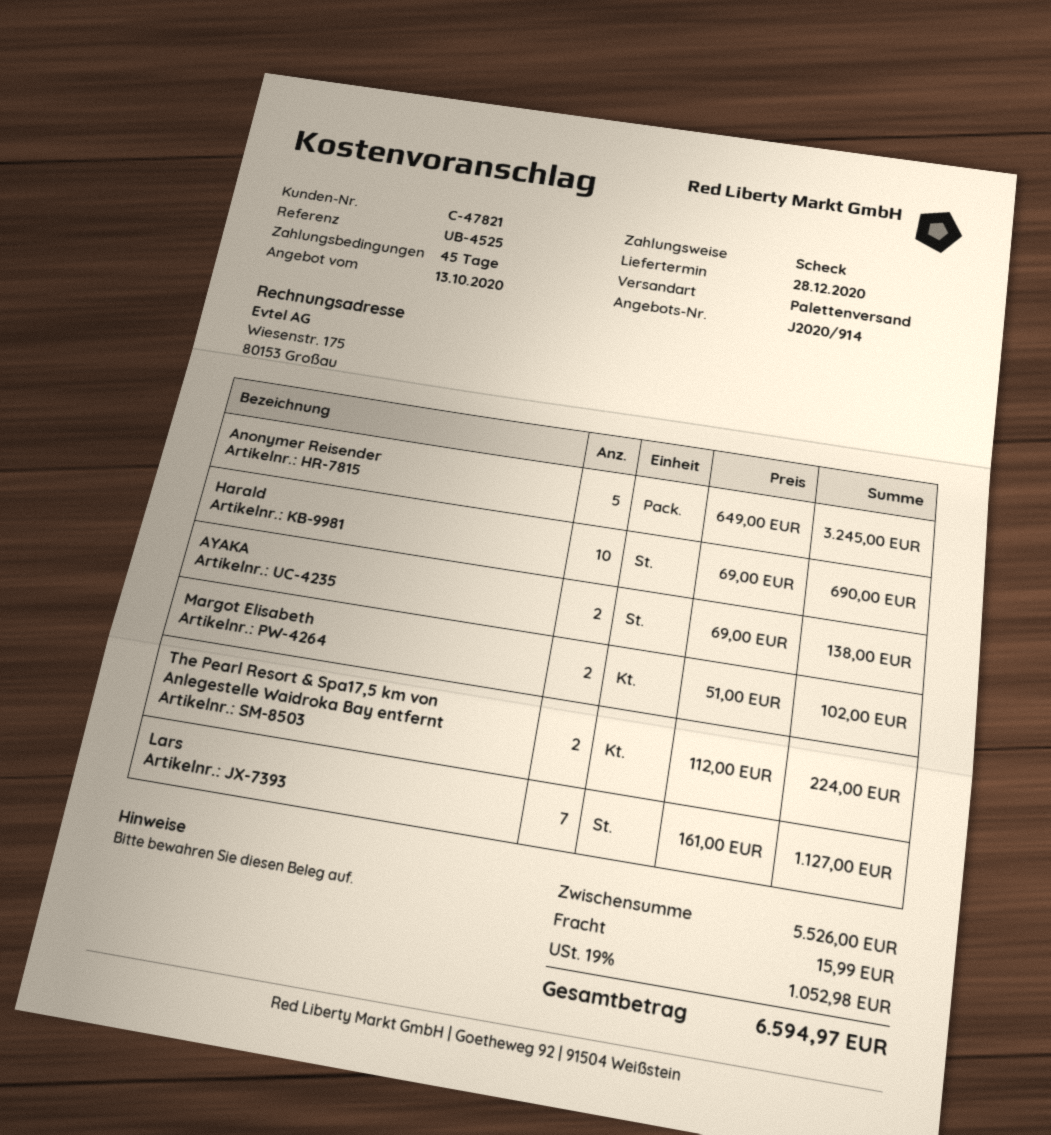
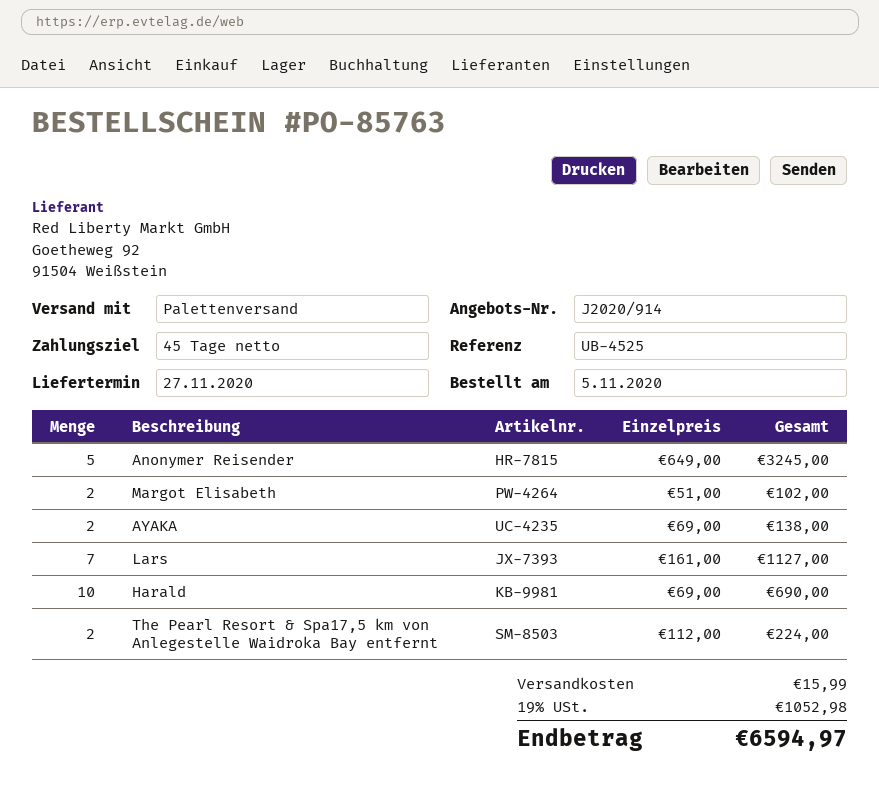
delivery date: 2020-12-28 -> 2020-11-27

